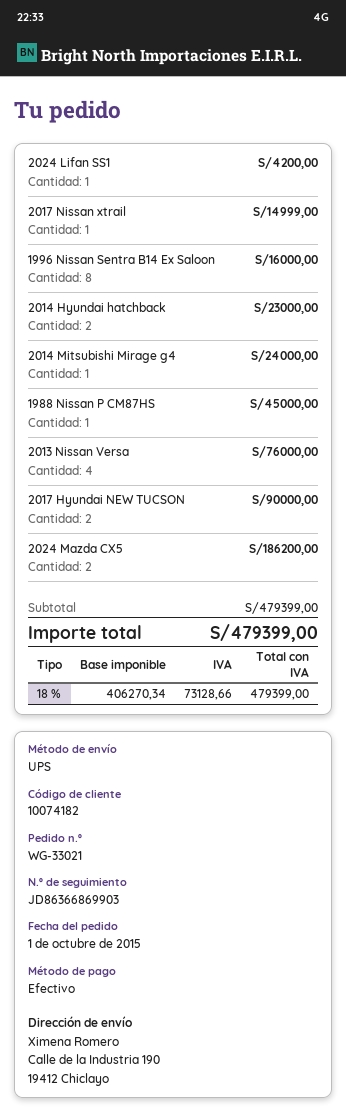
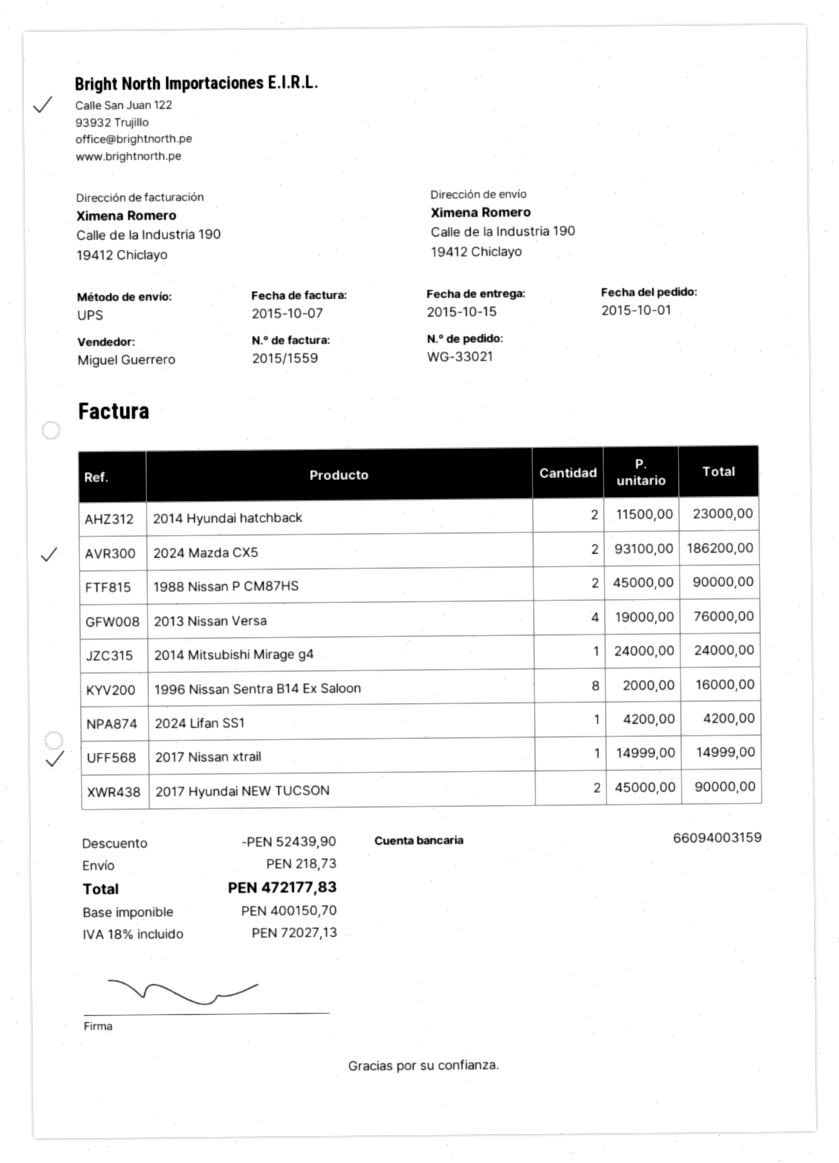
1988 Nissan P CM87HS: 1 for 45000.00 -> 2 for 90000.00
discount: none -> 52439.90
shipping: none -> 218.73
net: 406270.34 -> 400150.70
tax: 18% = 73128.66 -> 18% = 72027.13
total: 479399.00 -> 472177.83

